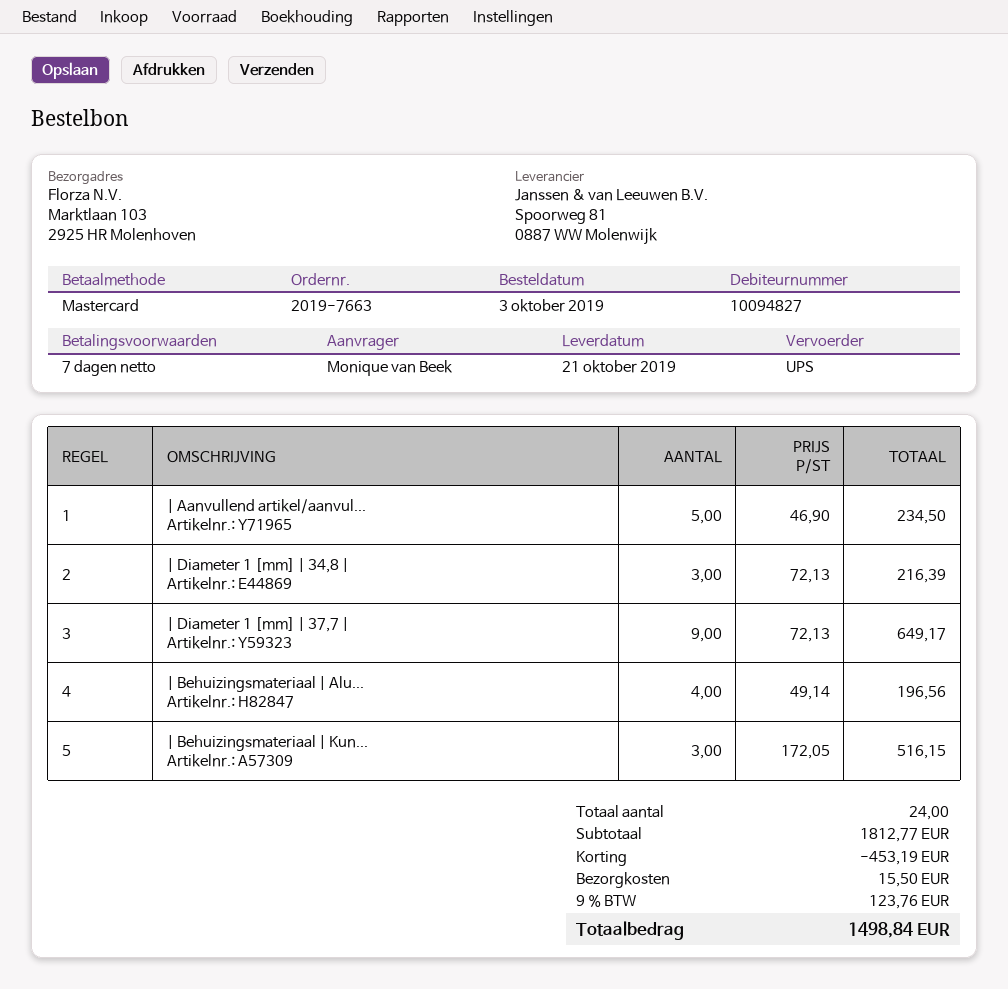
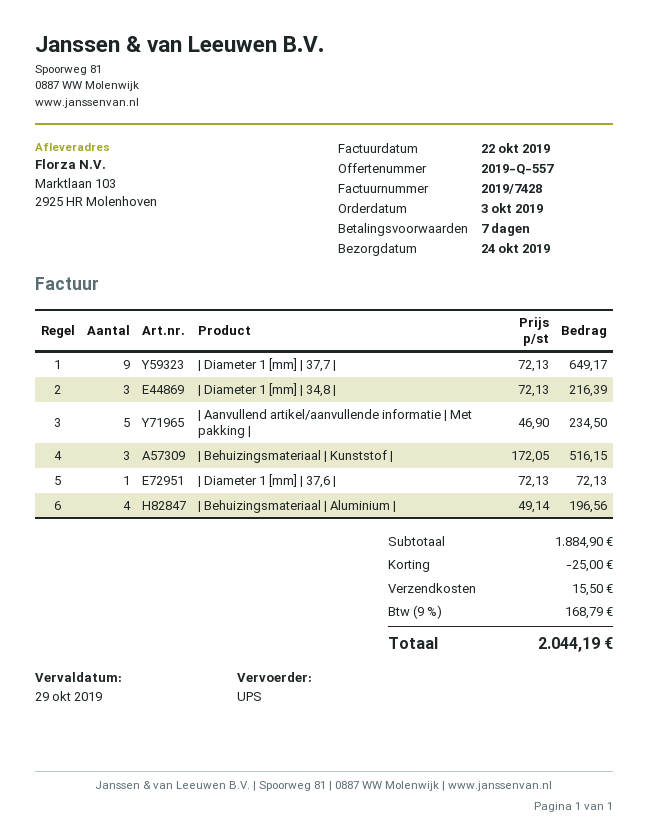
delivery date: 2019-10-21 -> 2019-10-24
| Diameter 1 [mm] | 37,6 |: none -> 1 x 72.13 = 72.13
subtotal: 1812.77 -> 1884.90
discount: 453.19 -> 25.00
tax: 9% = 123.76 -> 9% = 168.79
total: 1498.84 -> 2044.19

